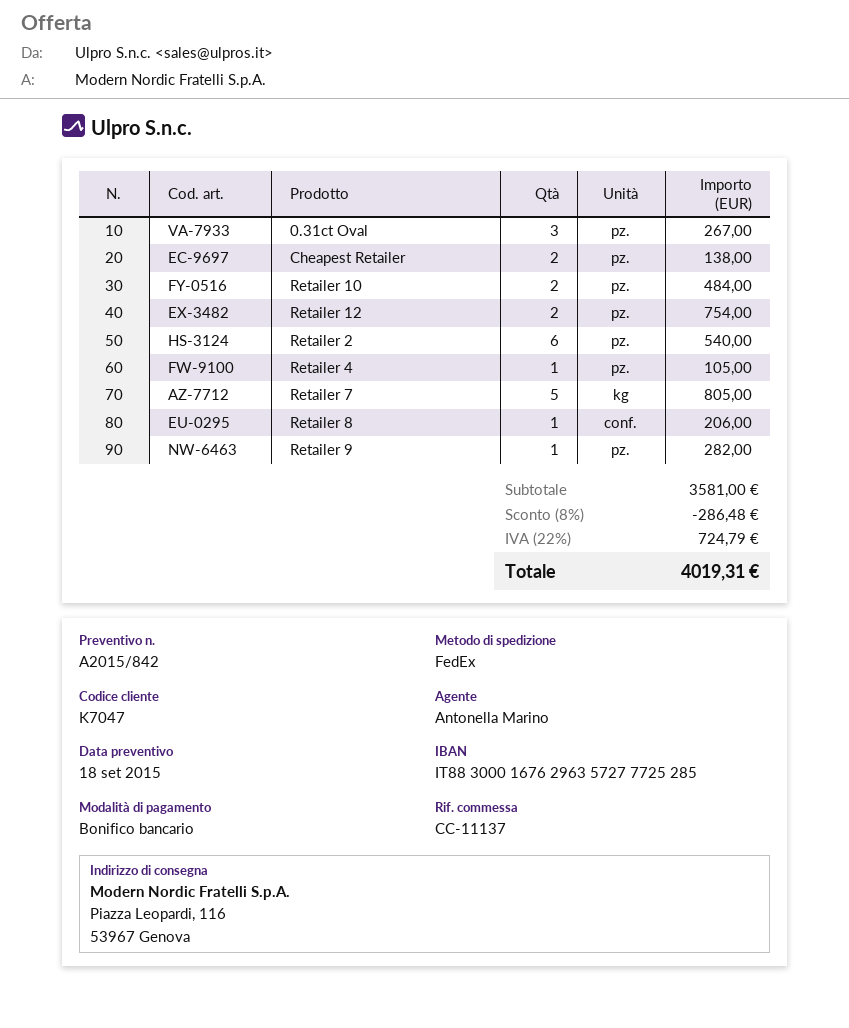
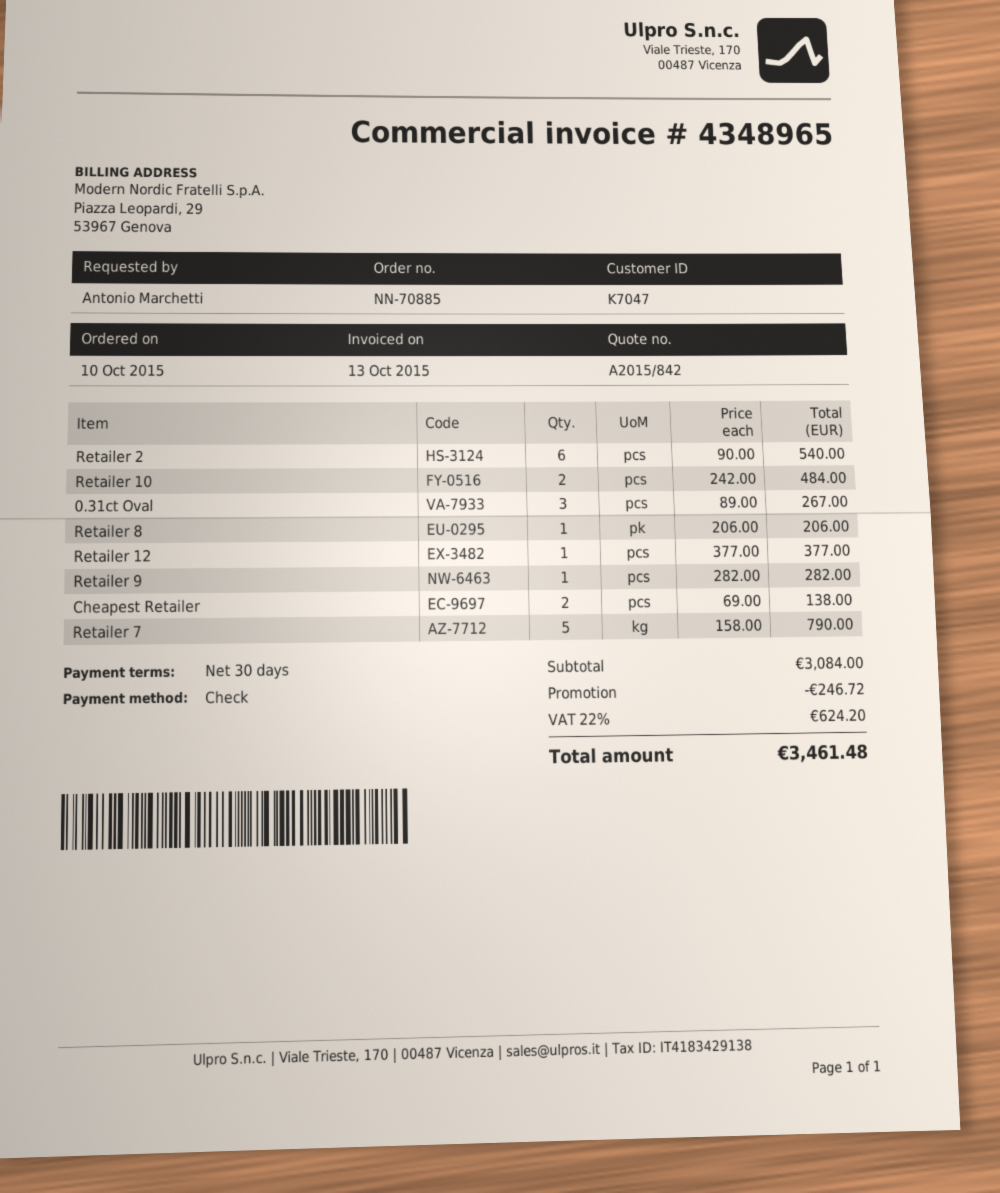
payment method: bank transfer -> cheque
Retailer 12: 2 for 754.00 -> 1 for 377.00
Retailer 4: 1 for 105.00 -> none
Retailer 7: 5 for 805.00 -> 5 for 790.00
subtotal: 3581.00 -> 3084.00
discount: 286.48 -> 246.72
tax: 22% = 724.79 -> 22% = 624.20
total: 4019.31 -> 3461.48

